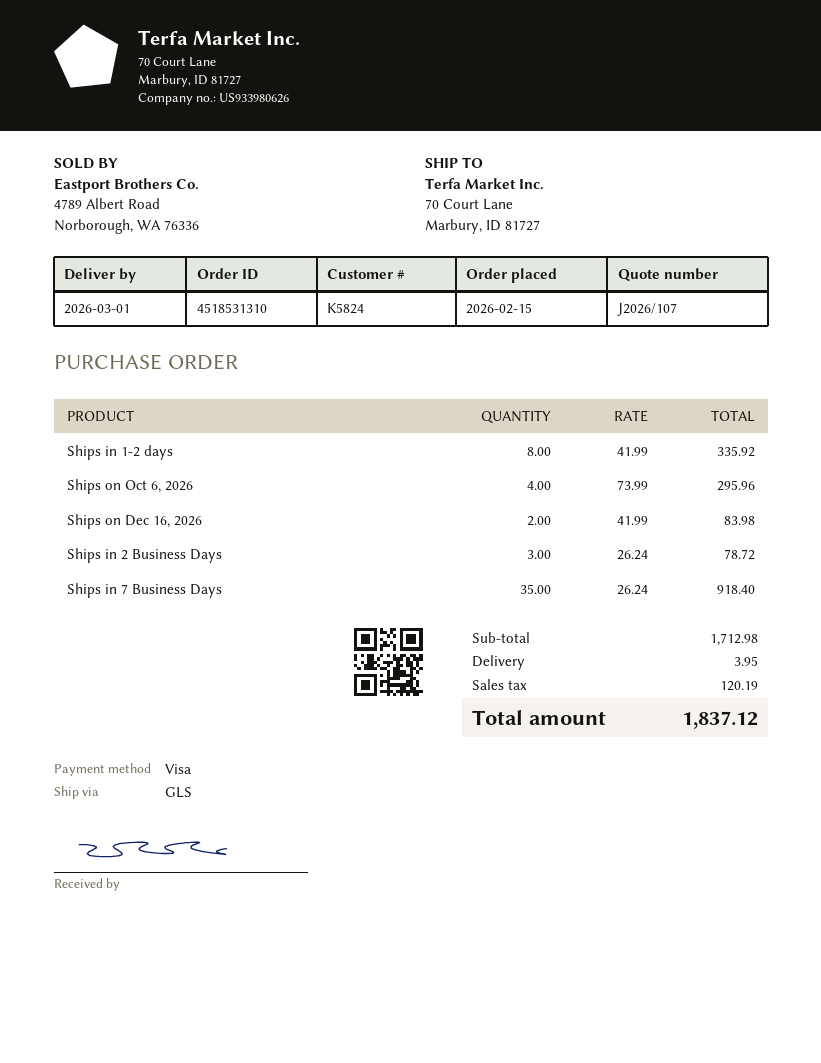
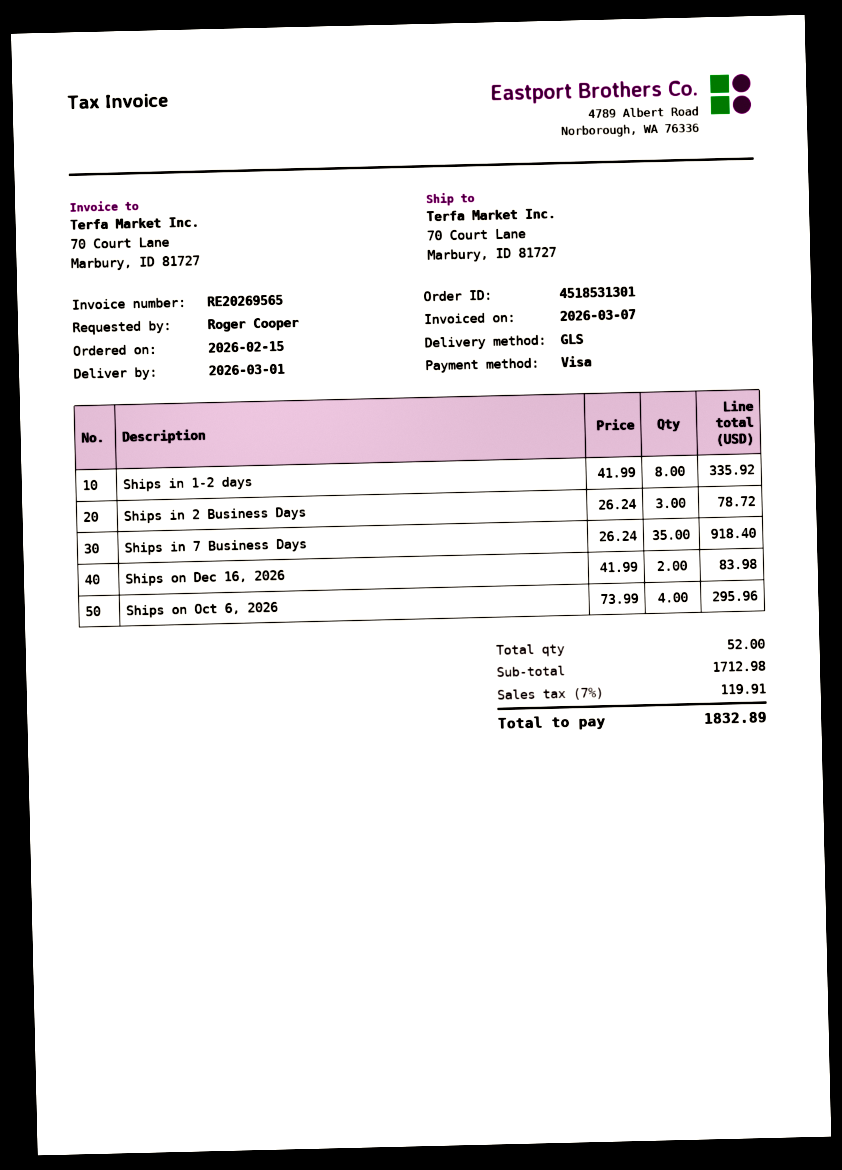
order number: 4518531310 -> 4518531301
shipping: 3.95 -> none
tax: 120.19 -> 119.91
total: 1837.12 -> 1832.89

